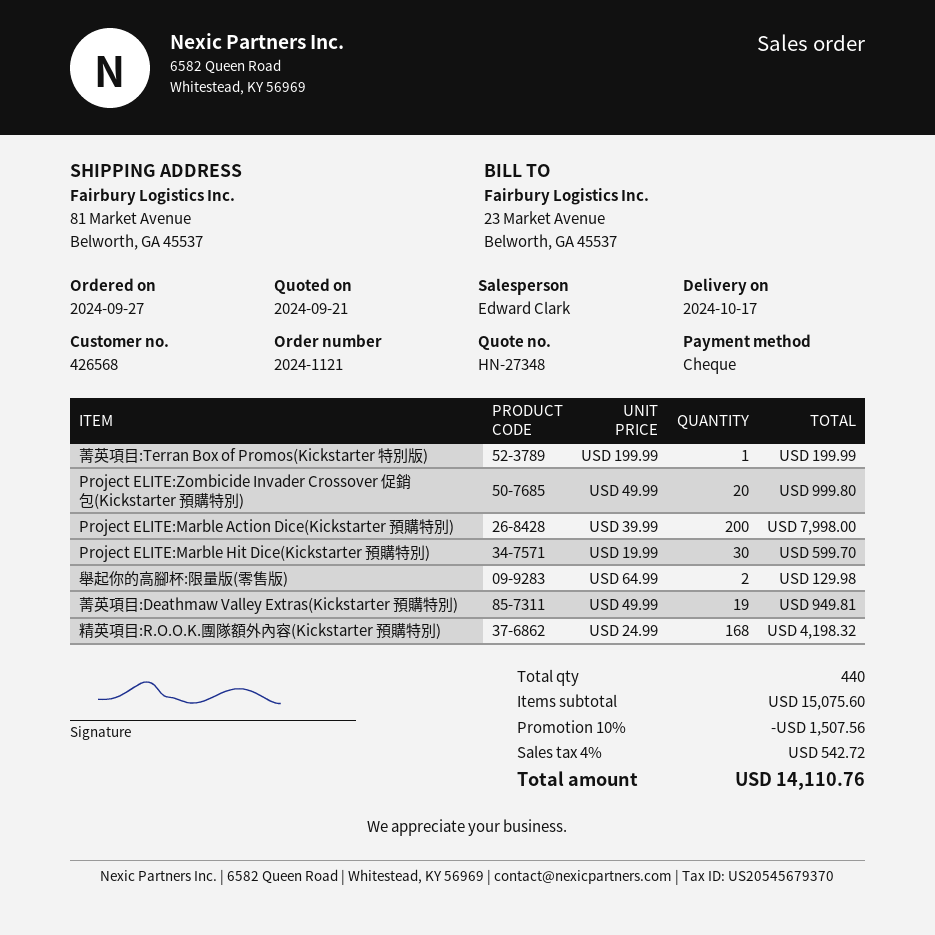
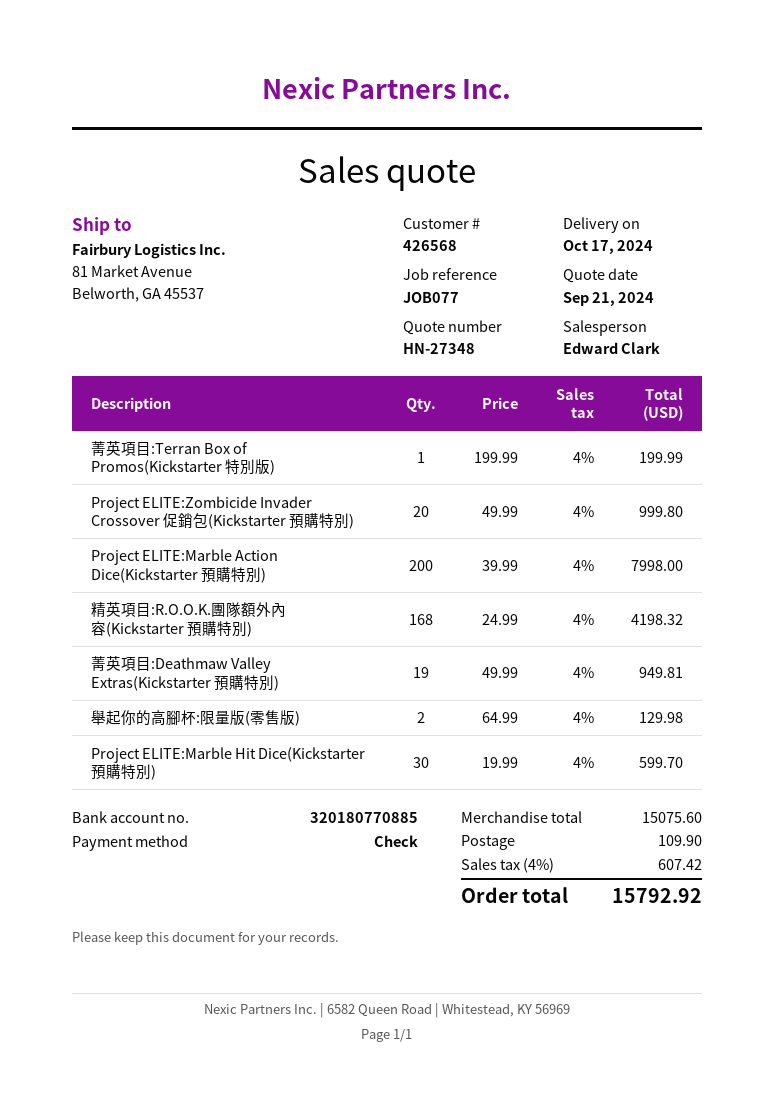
discount: 10% = 1507.56 -> none
shipping: none -> 109.90
tax: 4% = 542.72 -> 4% = 607.42
total: 14110.76 -> 15792.92

